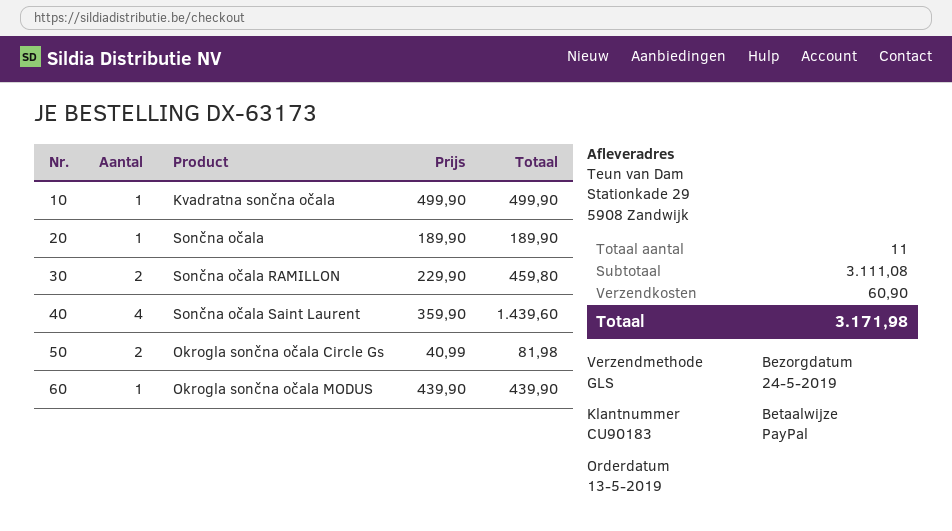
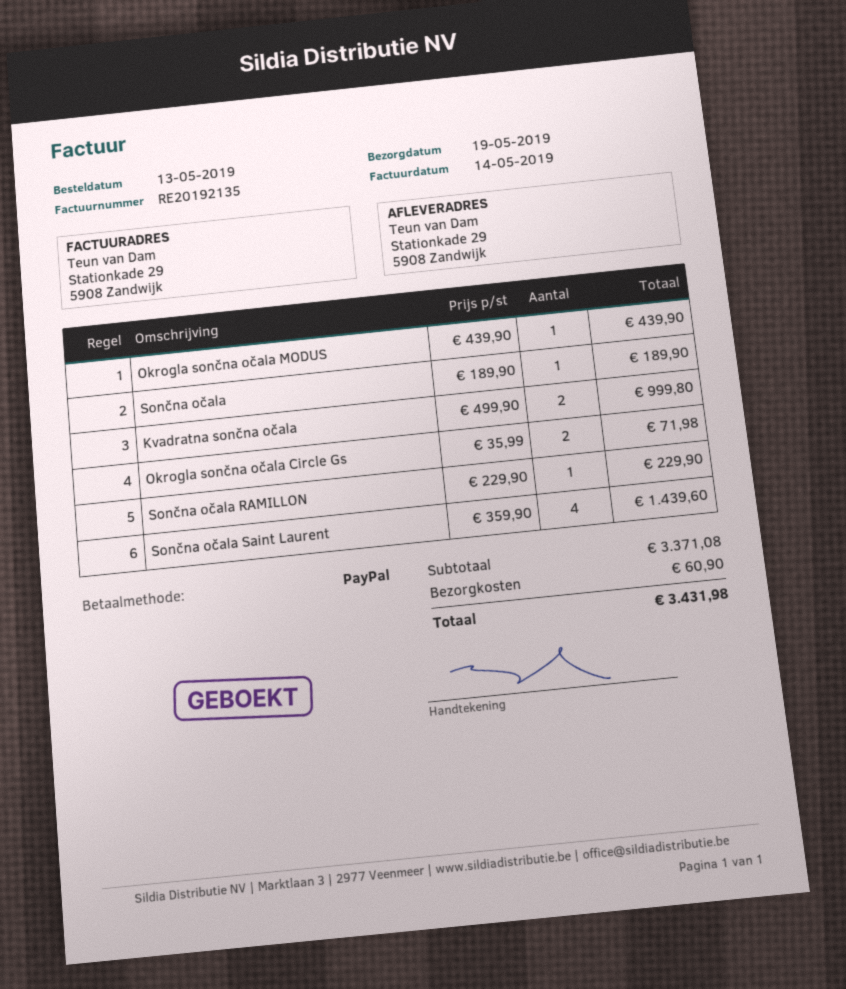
delivery date: 2019-05-24 -> 2019-05-19
Kvadratna sončna očala: 1 x 499.90 = 499.90 -> 2 x 499.90 = 999.80
Sončna očala RAMILLON: 2 x 229.90 = 459.80 -> 1 x 229.90 = 229.90
Okrogla sončna očala Circle Gs: 2 x 40.99 = 81.98 -> 2 x 35.99 = 71.98
subtotal: 3111.08 -> 3371.08
total: 3171.98 -> 3431.98

